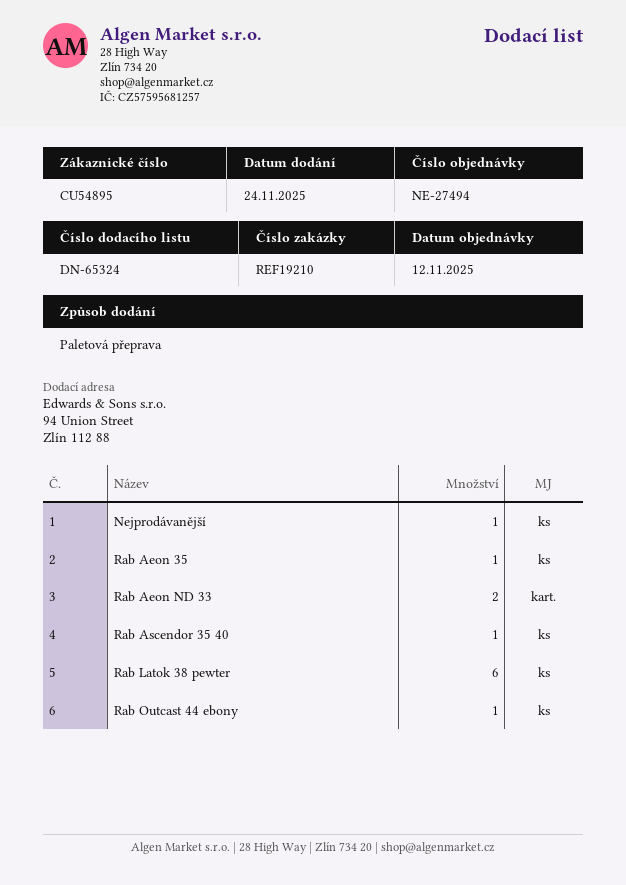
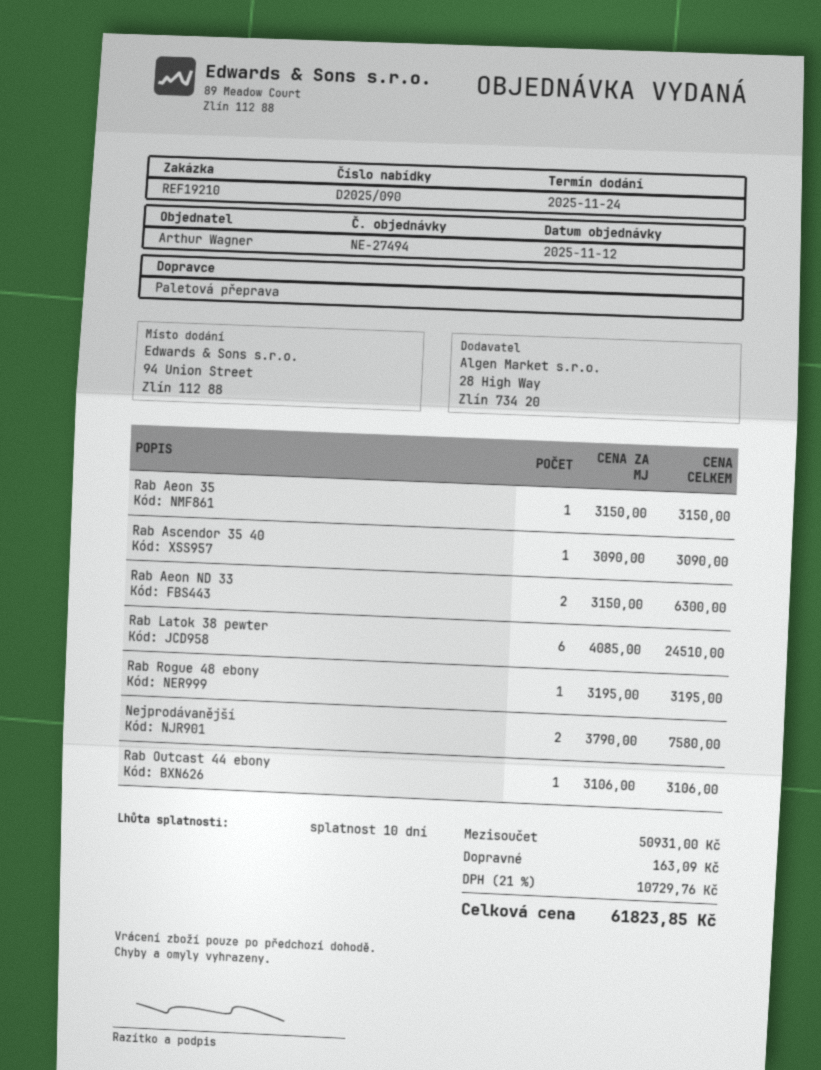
Nejprodávanější: 1 -> 2
Rab Rogue 48 ebony: none -> 1

